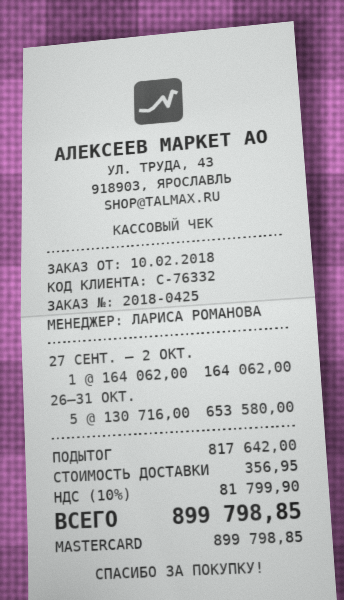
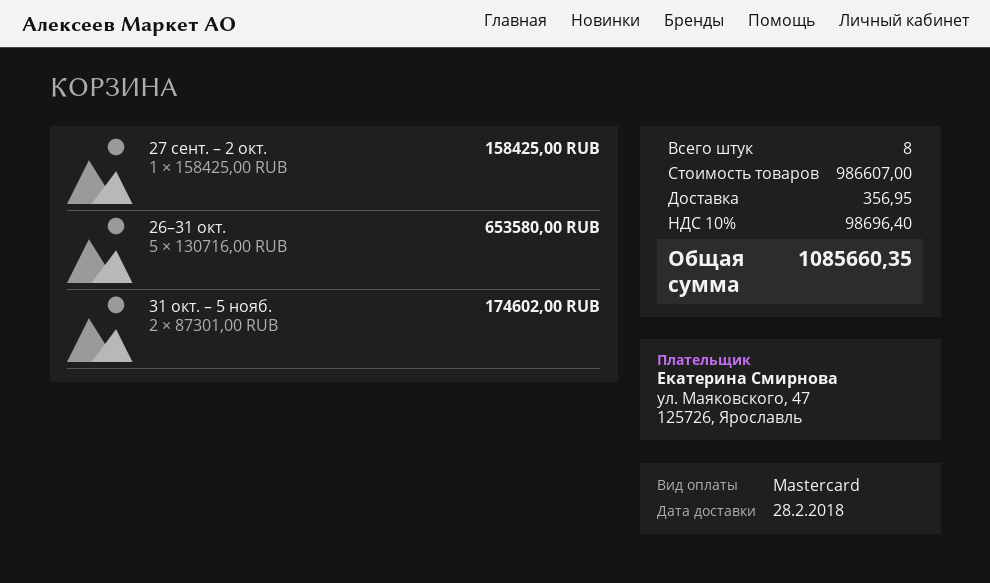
27 СЕНТ. – 2 ОКТ.: 1 x 164062.00 = 164062.00 -> 1 x 158425.00 = 158425.00
31 окт. – 5 нояб.: none -> 2 x 87301.00 = 174602.00
subtotal: 817642.00 -> 986607.00
tax: 10% = 81799.90 -> 10% = 98696.40
total: 899798.85 -> 1085660.35

